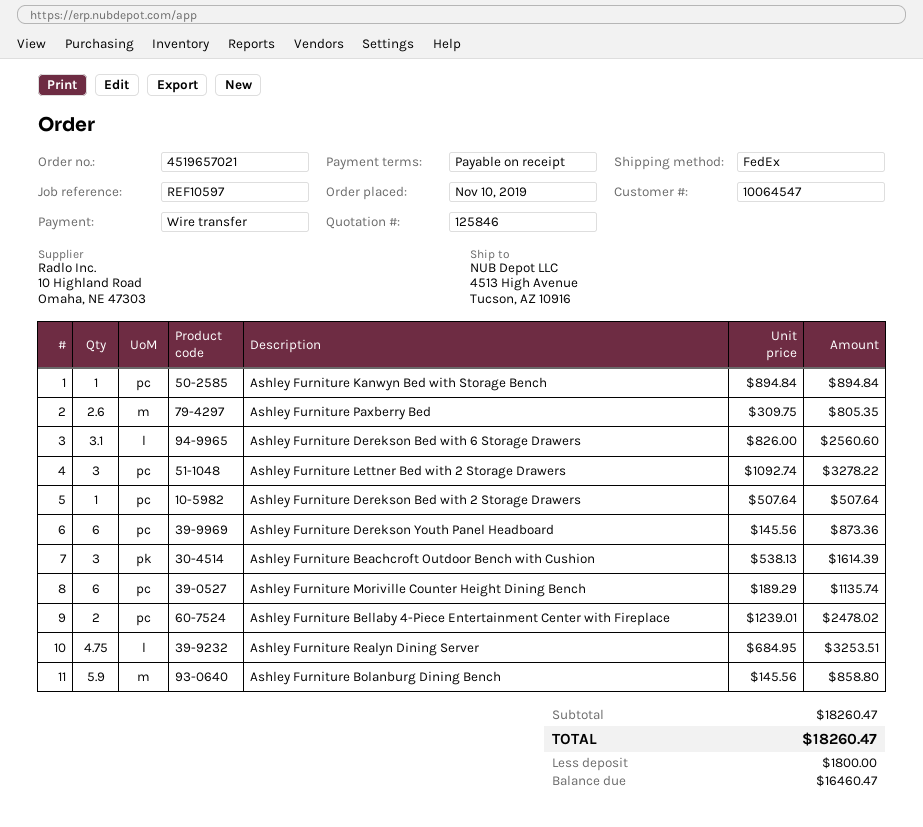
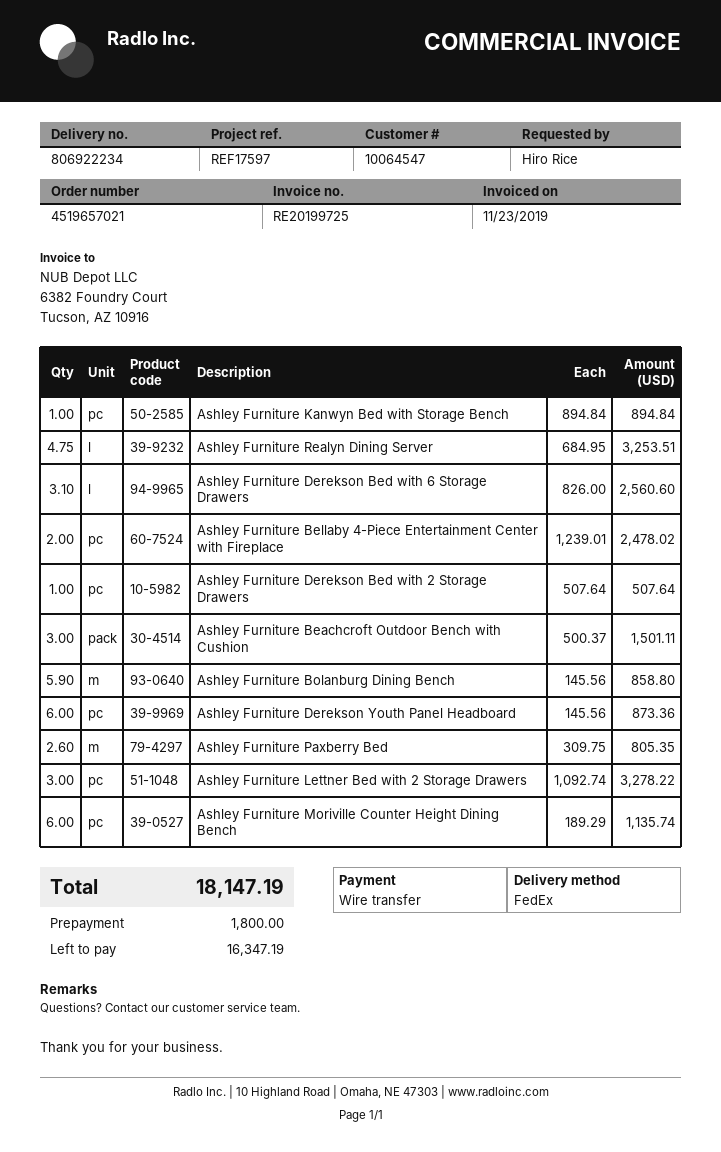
reference: REF10597 -> REF17597
Ashley Furniture Beachcroft Outdoor Bench with Cushion: 3 x 538.13 = 1614.39 -> 3 x 500.37 = 1501.11
total: 18260.47 -> 18147.19
balance: 16460.47 -> 16347.19

